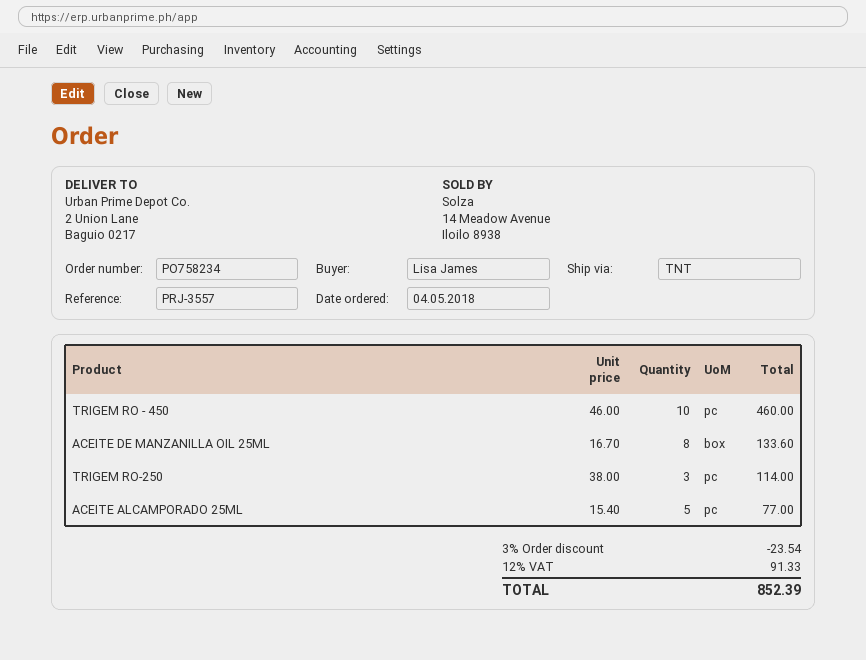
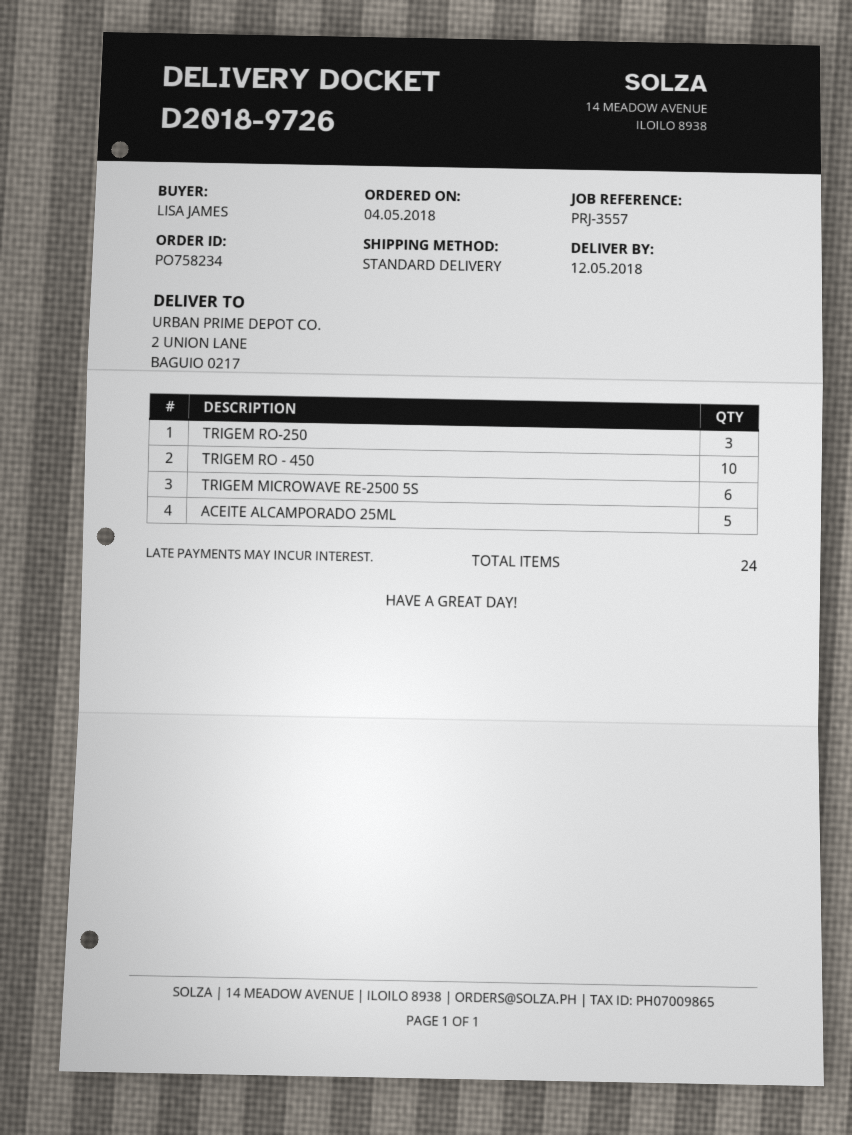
shipping method: TNT -> standard
ACEITE DE MANZANILLA OIL 25ML: 8 -> none
TRIGEM MICROWAVE RE-2500 5S: none -> 6

